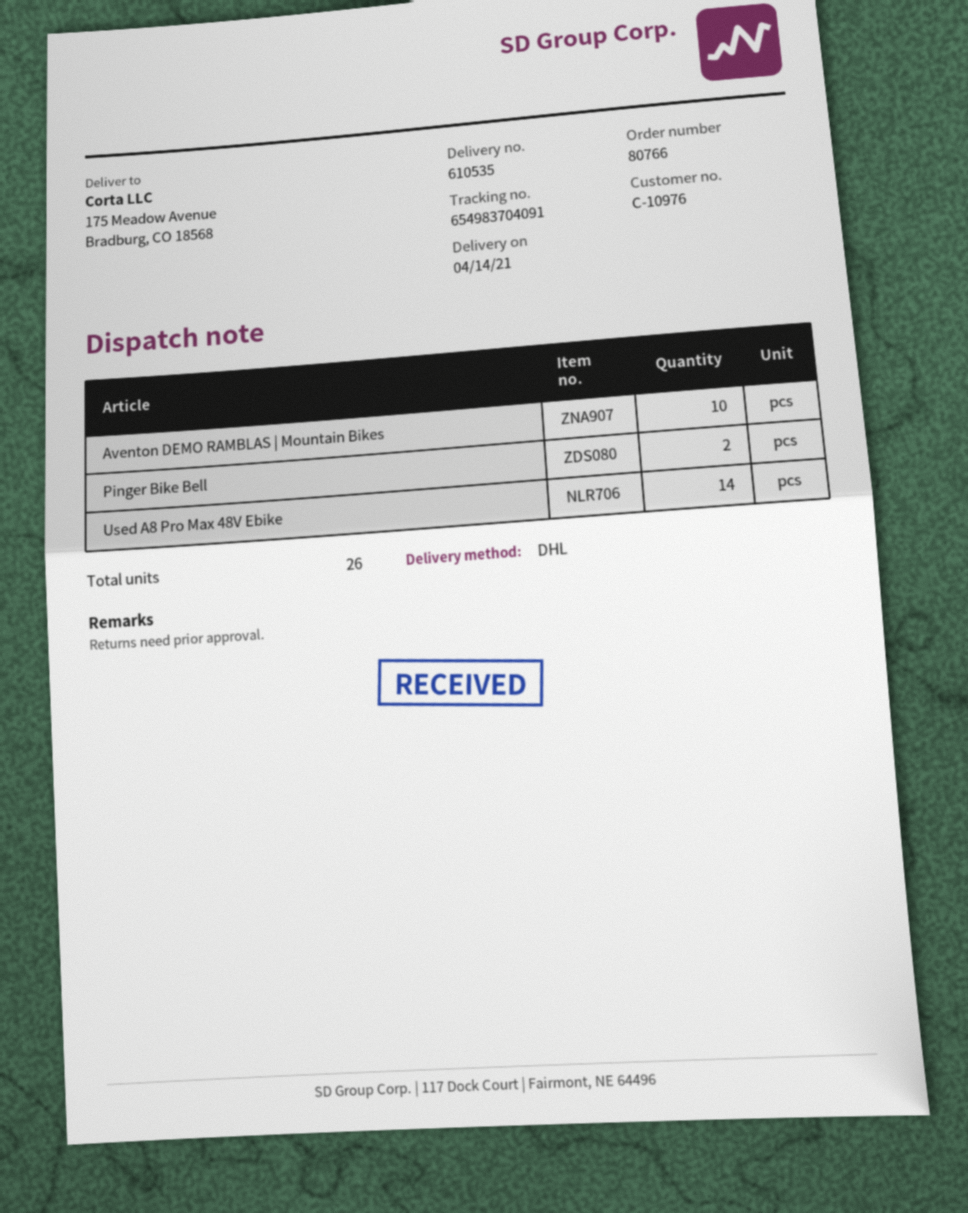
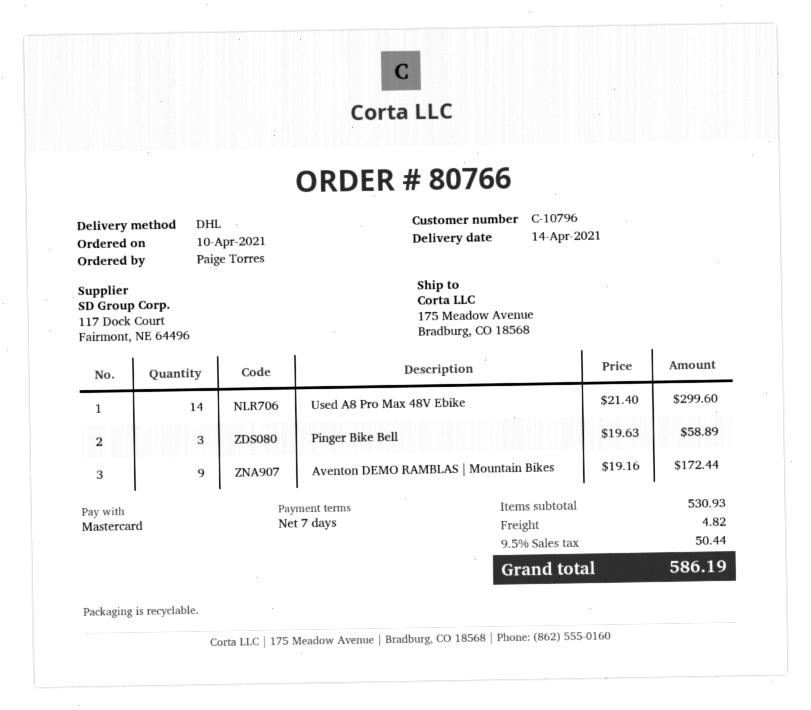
customer number: C-10976 -> C-10796
Aventon DEMO RAMBLAS | Mountain Bikes: 10 -> 9
Pinger Bike Bell: 2 -> 3

